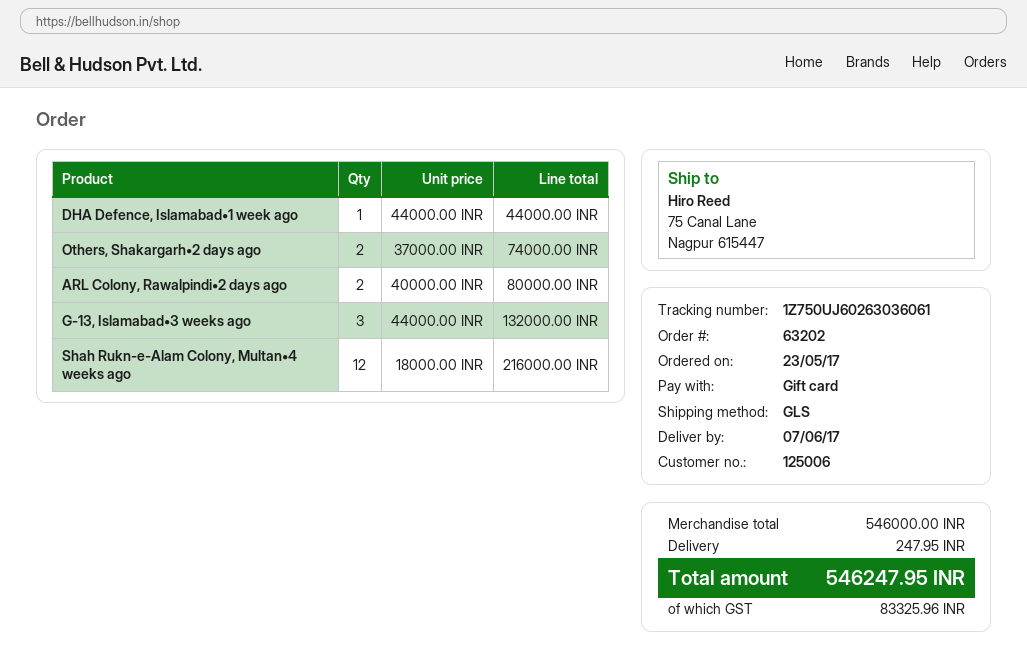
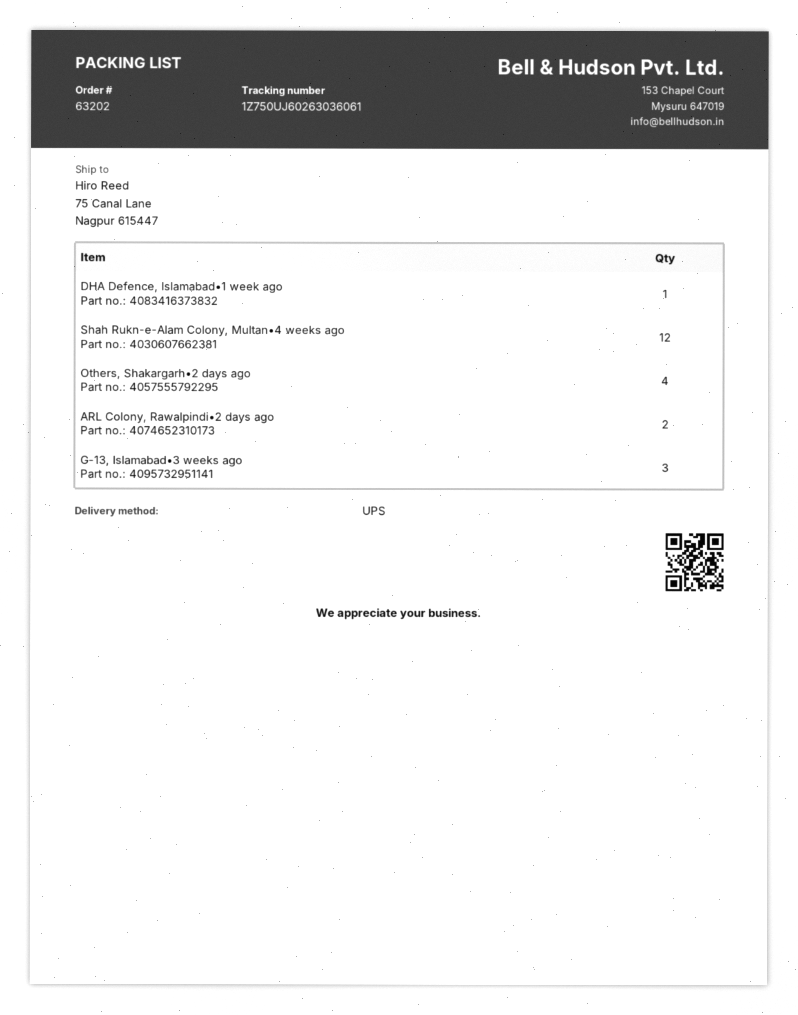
shipping method: GLS -> UPS
Others, Shakargarh•2 days ago: 2 -> 4

